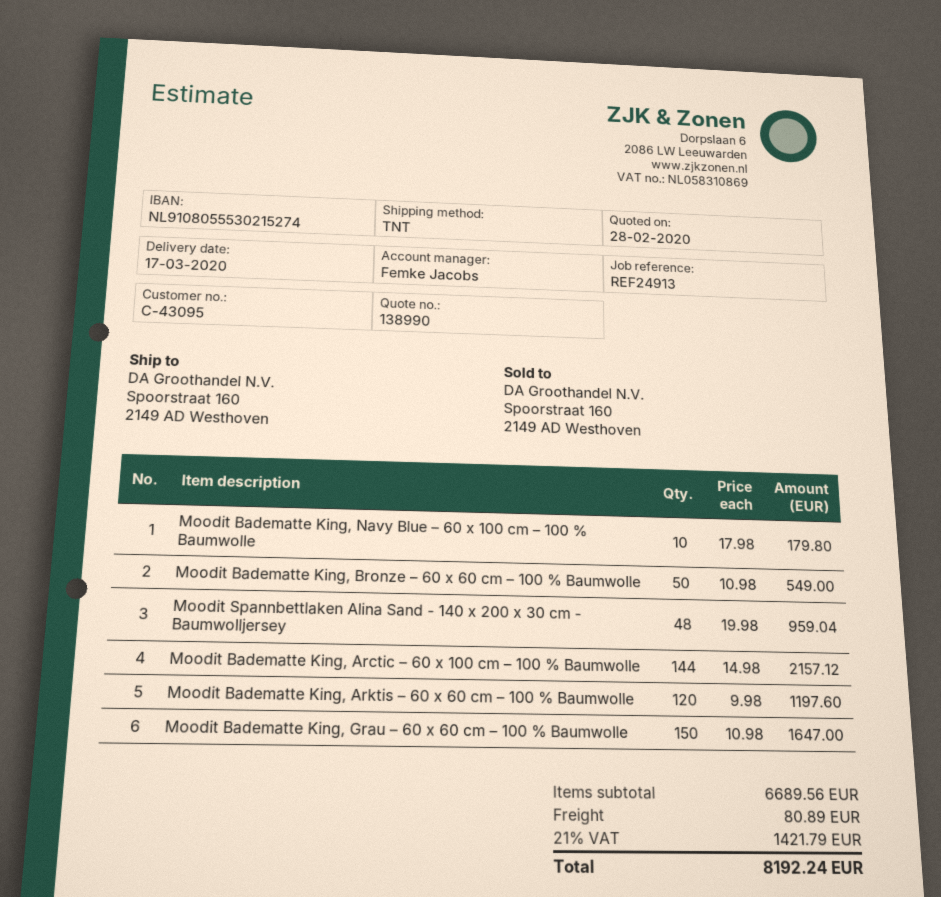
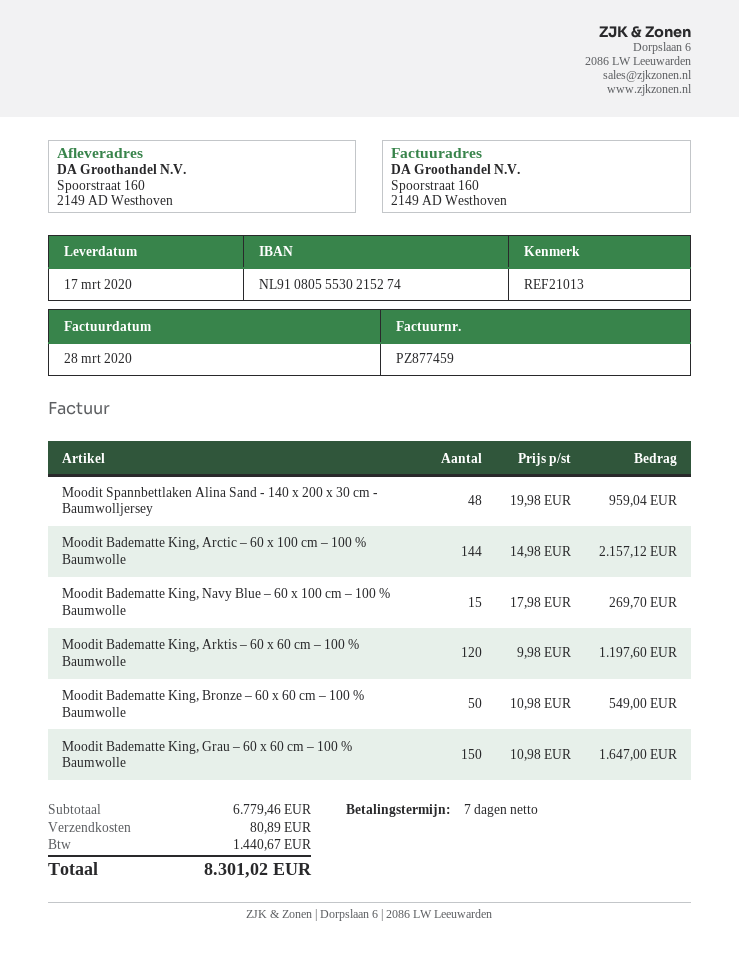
reference: REF24913 -> REF21013
Moodit Badematte King, Navy Blue – 60 x 100 cm – 100 % Baumwolle: 10 x 17.98 = 179.80 -> 15 x 17.98 = 269.70
subtotal: 6689.56 -> 6779.46
tax: 1421.79 -> 1440.67
total: 8192.24 -> 8301.02

